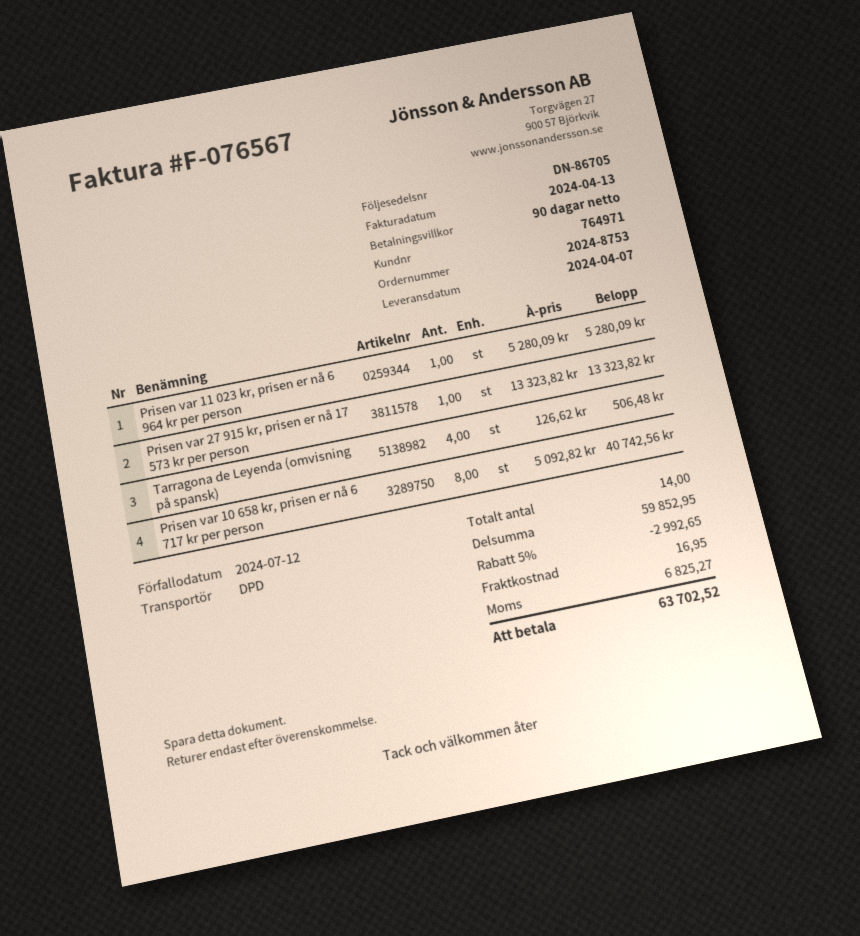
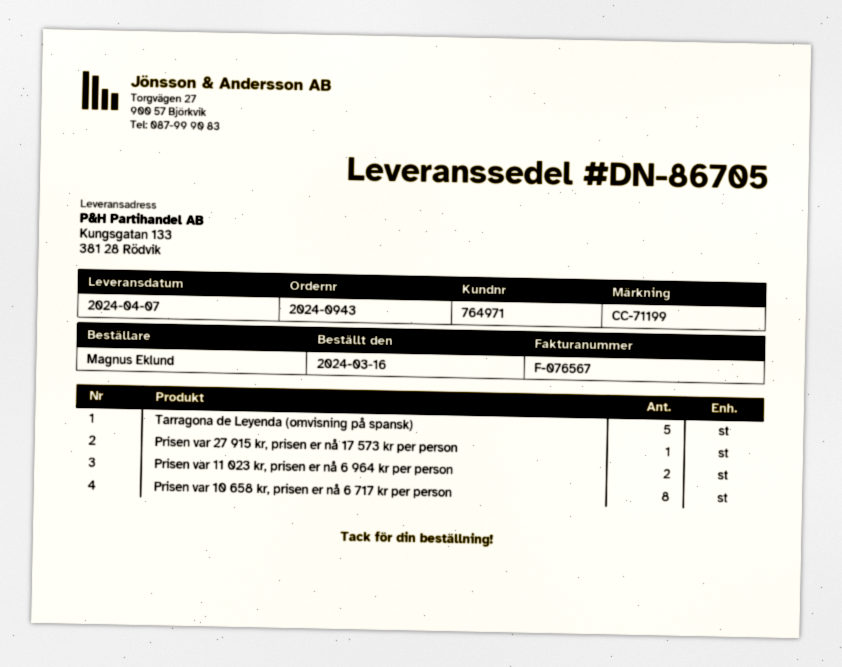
order number: 2024-8753 -> 2024-0943
Prisen var 11 023 kr, prisen er nå 6 964 kr per person: 1 -> 2
Tarragona de Leyenda (omvisning på spansk): 4 -> 5

